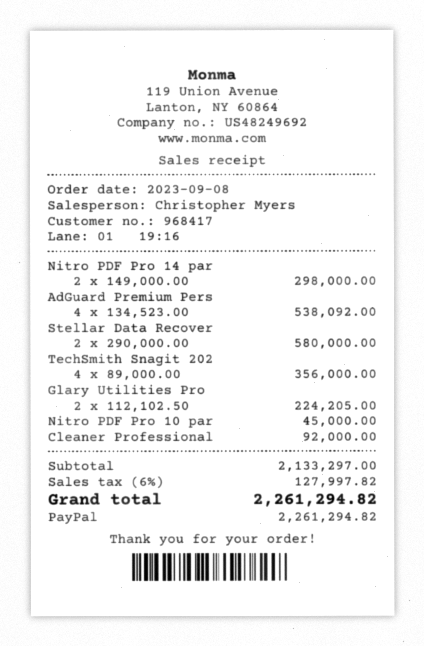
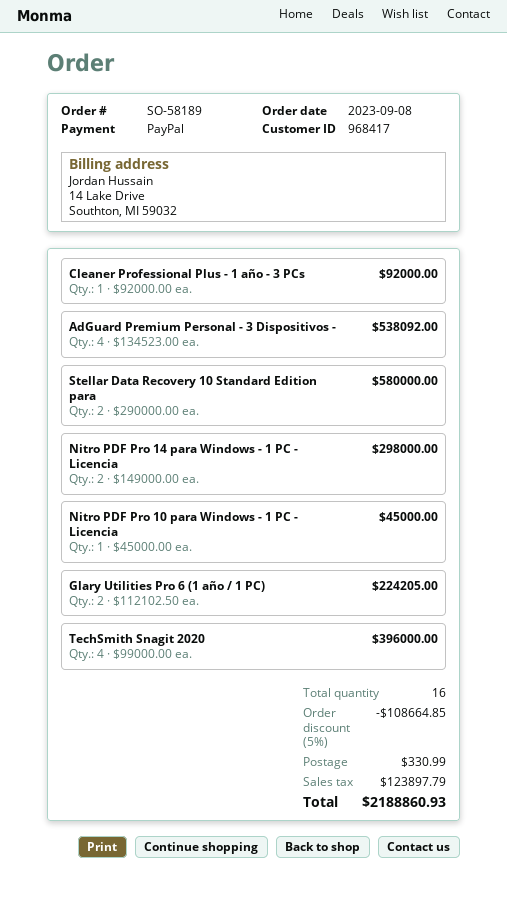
TechSmith Snagit 202: 4 x 89000.00 = 356000.00 -> 4 x 99000.00 = 396000.00
discount: none -> 5% = 108664.85
shipping: none -> 330.99
tax: 127997.82 -> 123897.79
total: 2261294.82 -> 2188860.93

